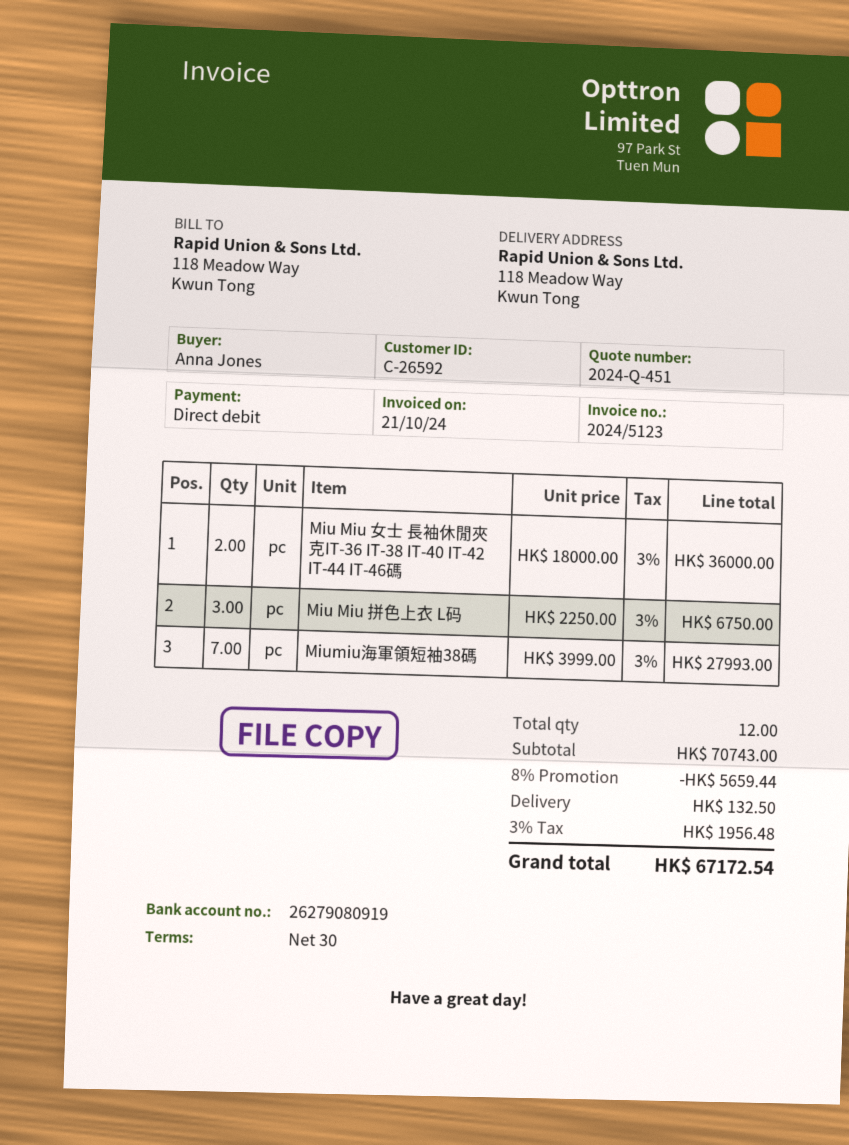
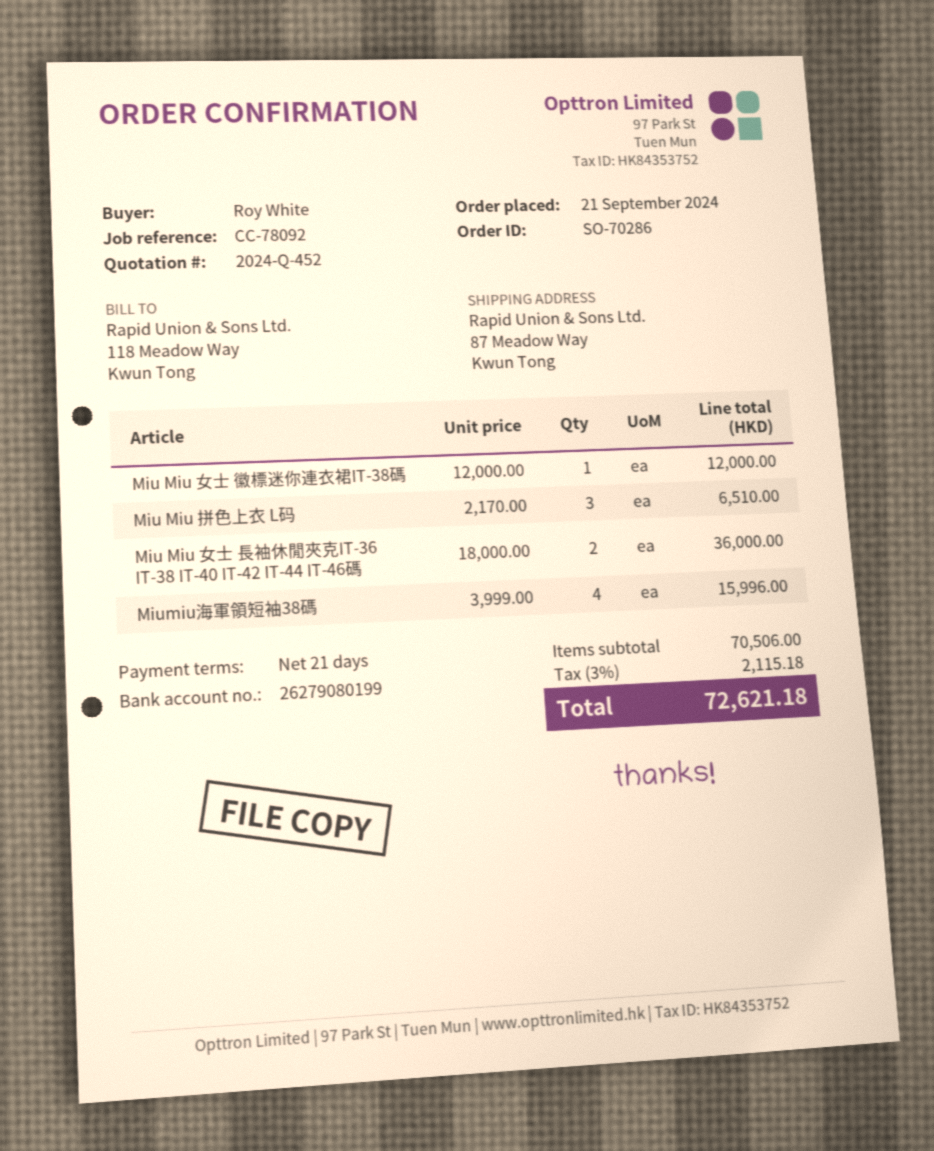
quote number: 2024-Q-451 -> 2024-Q-452
payment terms: 30 days -> 21 days
ordered by: Anna Jones -> Roy White
bank account: 26279080919 -> 26279080199
ship to: 118 Meadow Way, Kwun Tong -> 87 Meadow Way, Kwun Tong
Miu Miu 拼色上衣 L码: 3 x 2250.00 = 6750.00 -> 3 x 2170.00 = 6510.00
Miumiu海軍領短袖38碼: 7 x 3999.00 = 27993.00 -> 4 x 3999.00 = 15996.00
Miu Miu 女士 徽標迷你連衣裙IT-38碼: none -> 1 x 12000.00 = 12000.00
subtotal: 70743.00 -> 70506.00
discount: 8% = 5659.44 -> none
shipping: 132.50 -> none
tax: 3% = 1956.48 -> 3% = 2115.18
total: 67172.54 -> 72621.18

